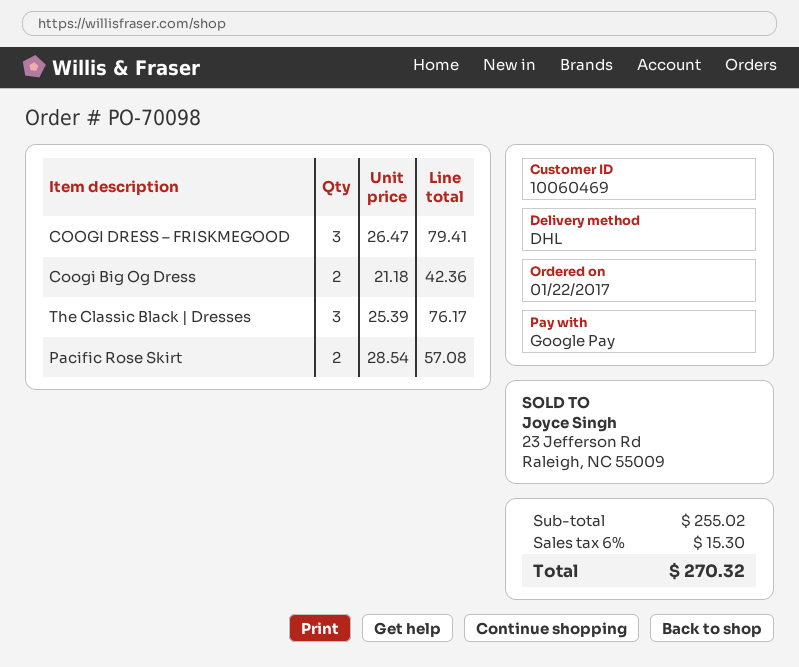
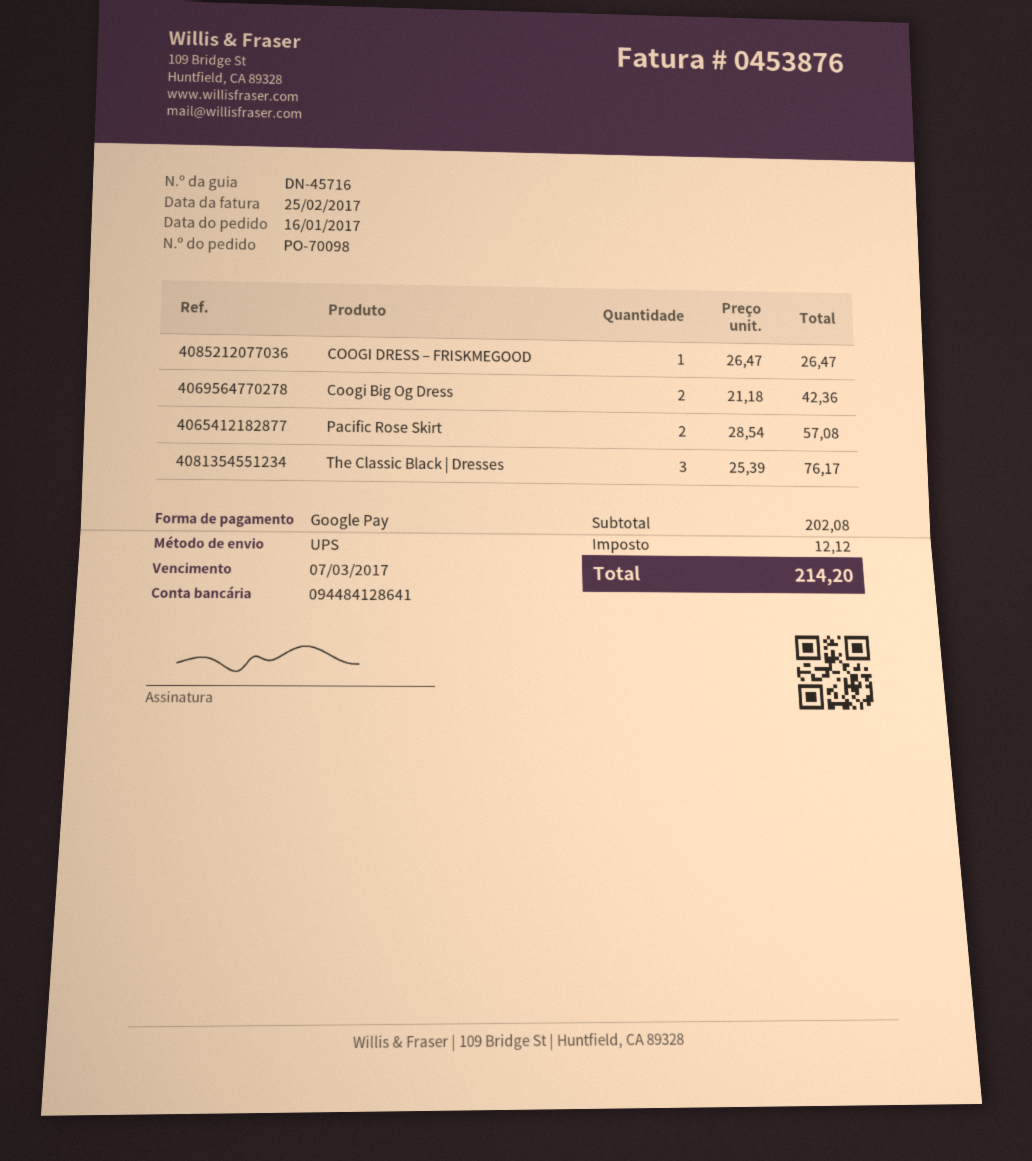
order date: 2017-01-22 -> 2017-01-16
shipping method: DHL -> UPS
COOGI DRESS – FRISKMEGOOD: 3 x 26.47 = 79.41 -> 1 x 26.47 = 26.47
subtotal: 255.02 -> 202.08
tax: 15.30 -> 12.12
total: 270.32 -> 214.20

